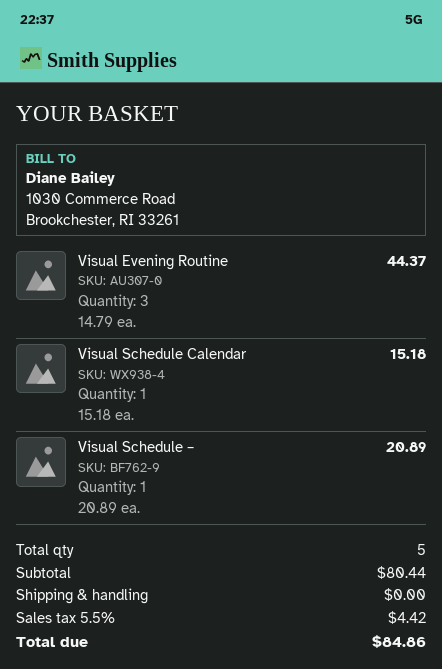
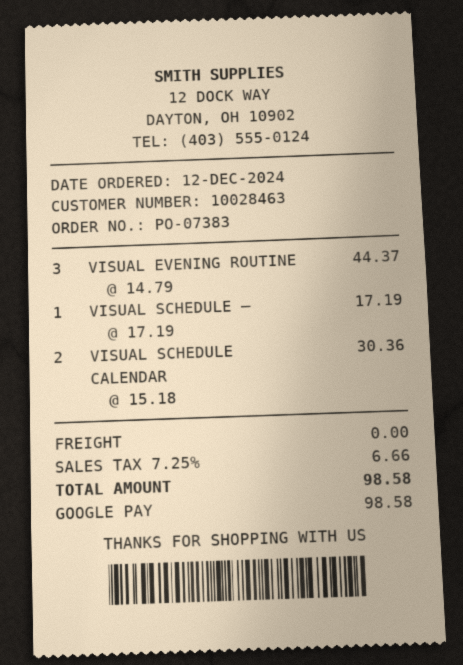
Visual Schedule Calendar: 1 x 15.18 = 15.18 -> 2 x 15.18 = 30.36
Visual Schedule –: 1 x 20.89 = 20.89 -> 1 x 17.19 = 17.19
tax: 5.5% = 4.42 -> 7.25% = 6.66
total: 84.86 -> 98.58

